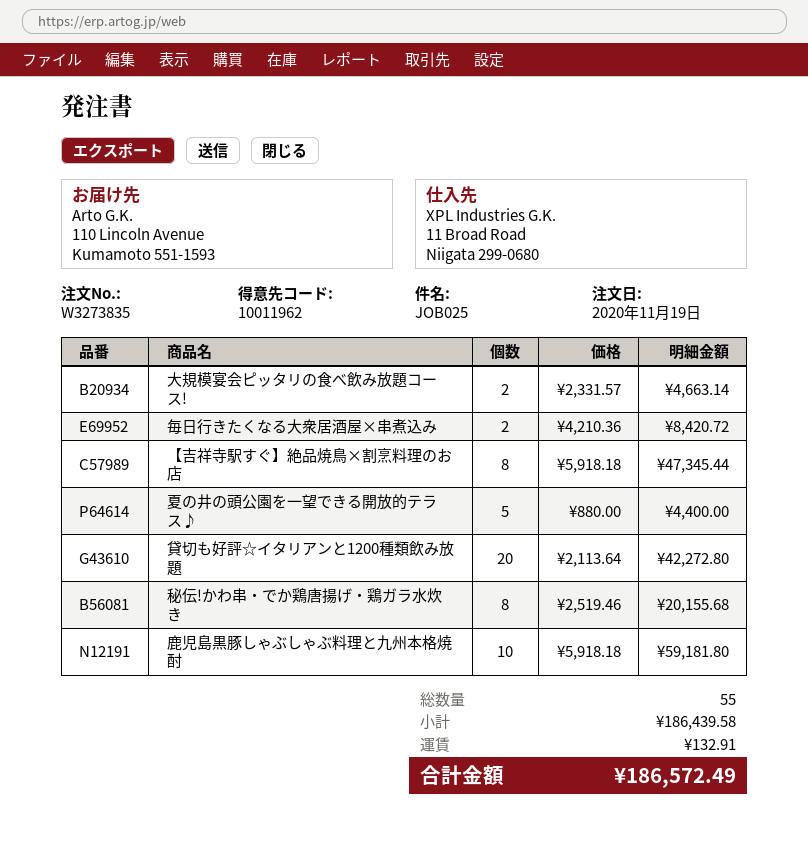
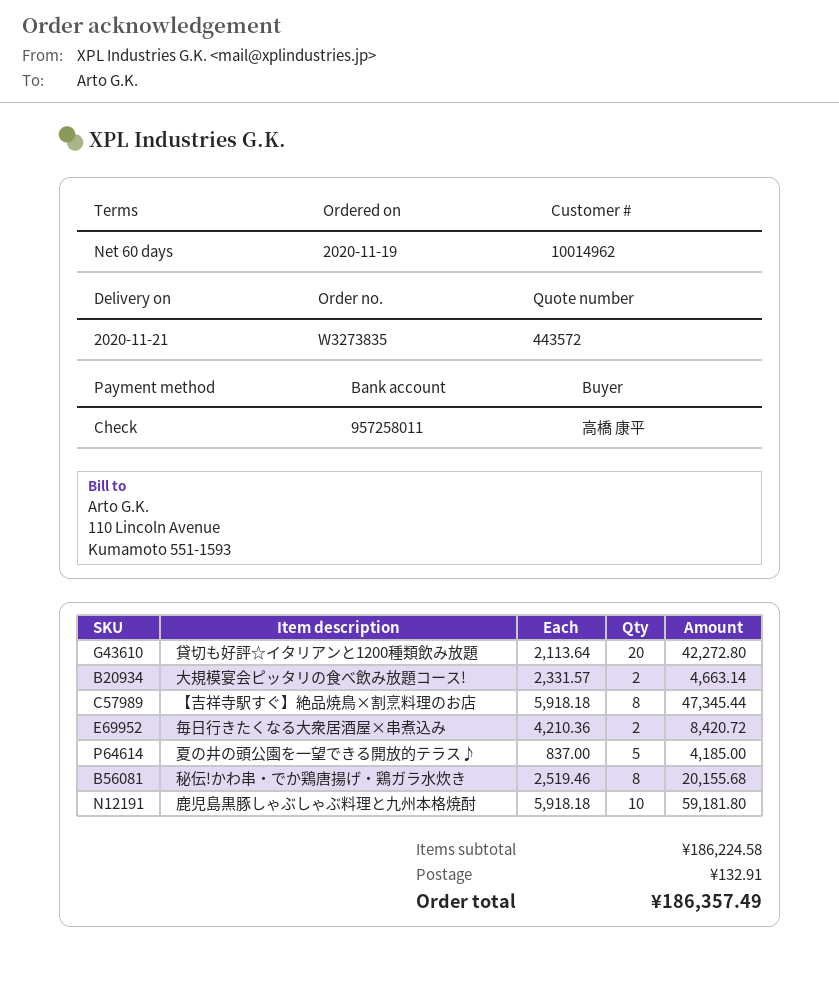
customer number: 10011962 -> 10014962
夏の井の頭公園を一望できる開放的テラス♪: 5 x 880.00 = 4400.00 -> 5 x 837.00 = 4185.00
subtotal: 186439.58 -> 186224.58
total: 186572.49 -> 186357.49

